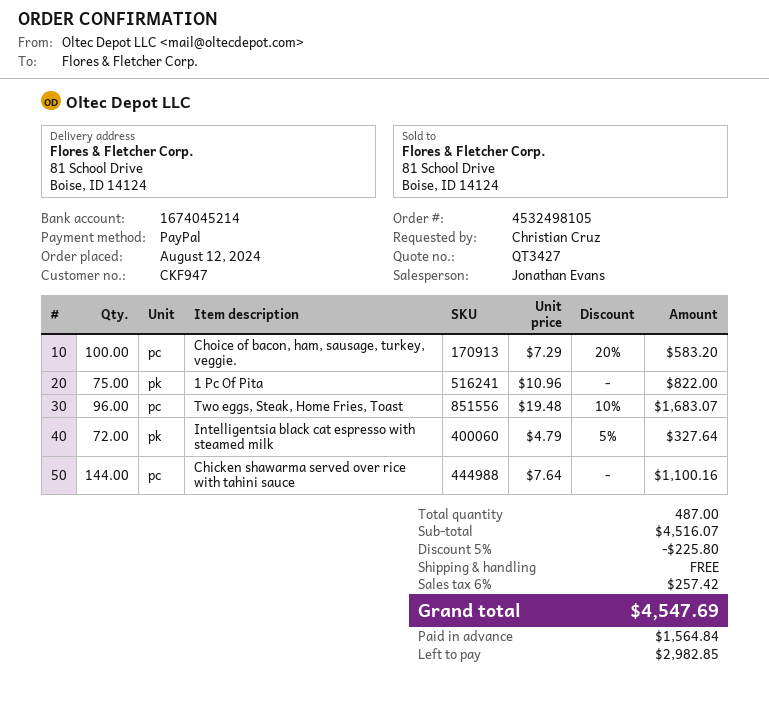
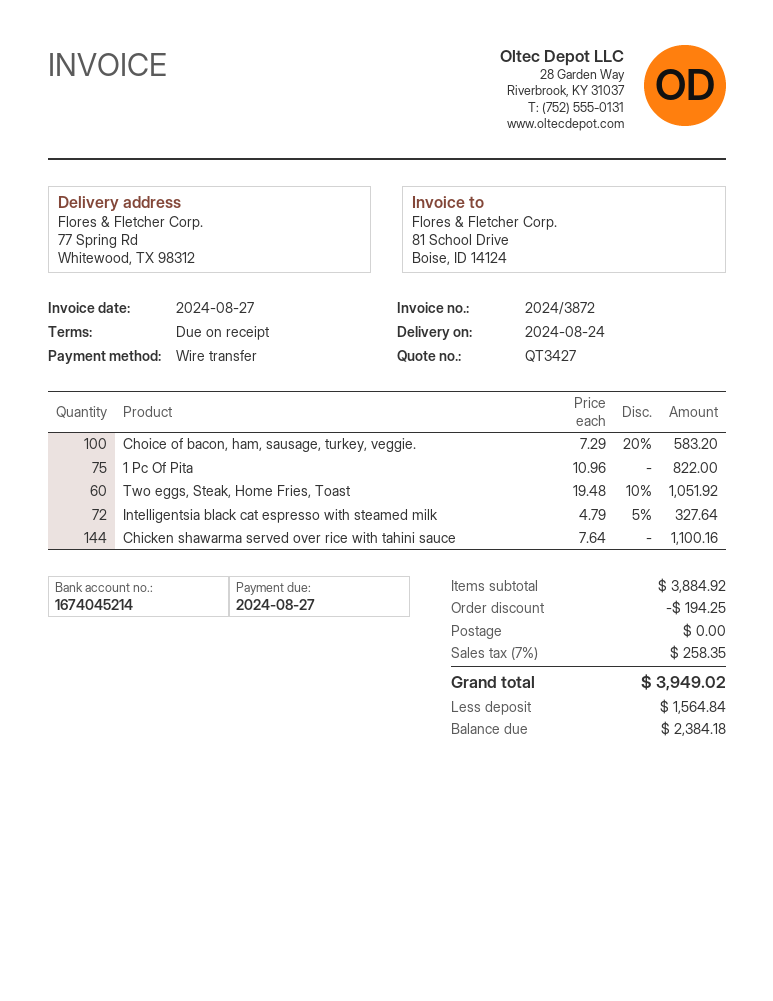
payment method: PayPal -> bank transfer
ship to: 81 School Drive, Boise, ID 14124 -> 77 Spring Rd, Whitewood, TX 98312
Two eggs, Steak, Home Fries, Toast: 96 x 19.48 - 10% = 1683.07 -> 60 x 19.48 - 10% = 1051.92
subtotal: 4516.07 -> 3884.92
discount: 225.80 -> 194.25
tax: 6% = 257.42 -> 7% = 258.35
total: 4547.69 -> 3949.02
balance: 2982.85 -> 2384.18

